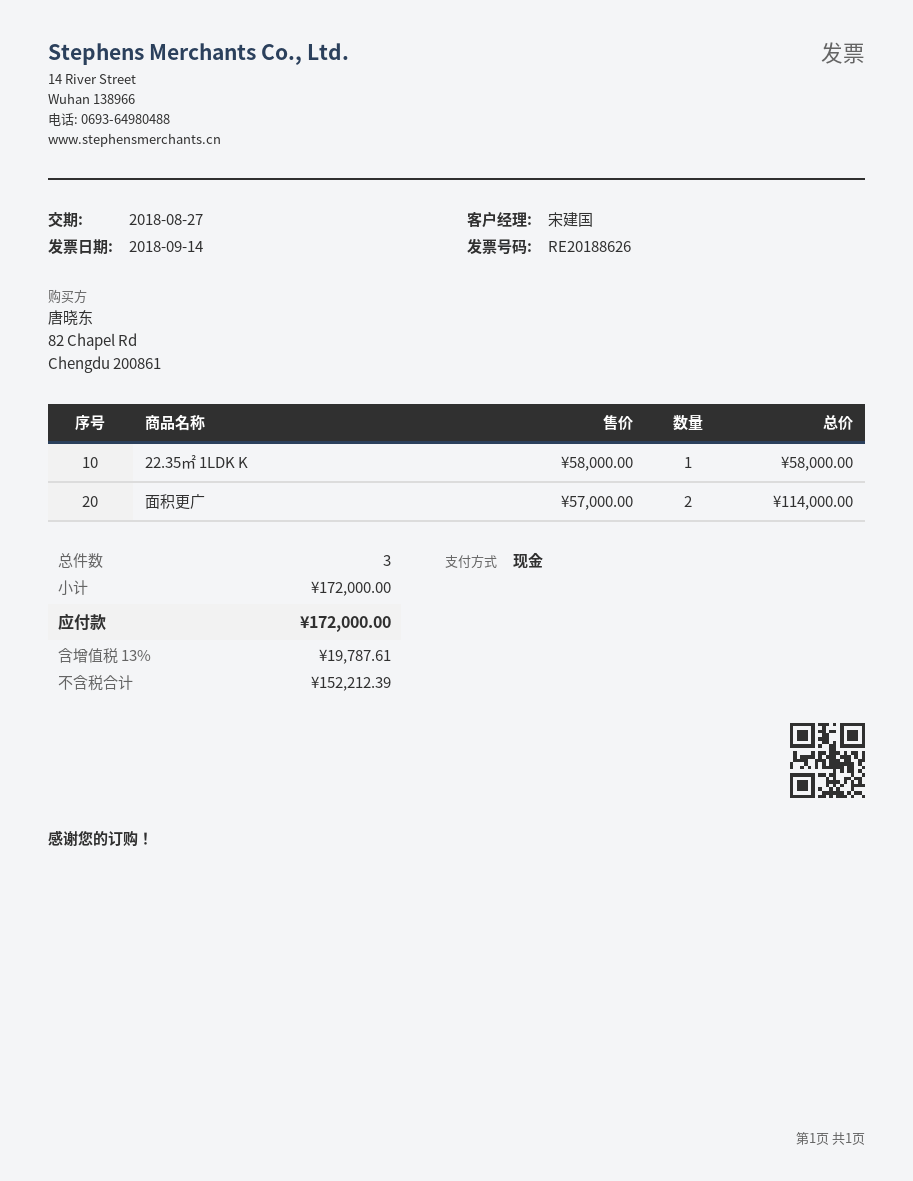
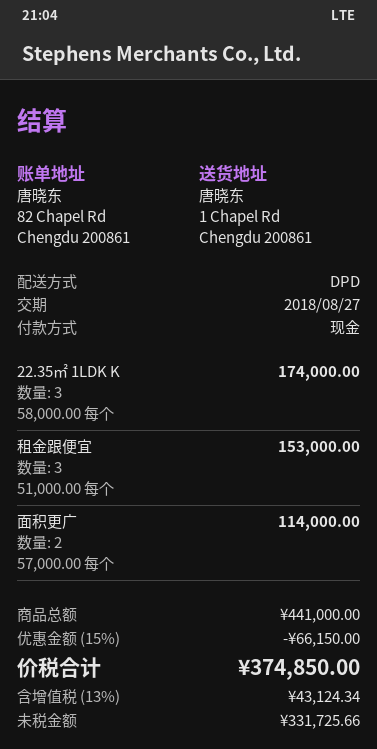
22.35㎡ 1LDK K: 1 x 58000.00 = 58000.00 -> 3 x 58000.00 = 174000.00
租金跟便宜: none -> 3 x 51000.00 = 153000.00
subtotal: 172000.00 -> 441000.00
discount: none -> 15% = 66150.00
net: 152212.39 -> 331725.66
tax: 13% = 19787.61 -> 13% = 43124.34
total: 172000.00 -> 374850.00

